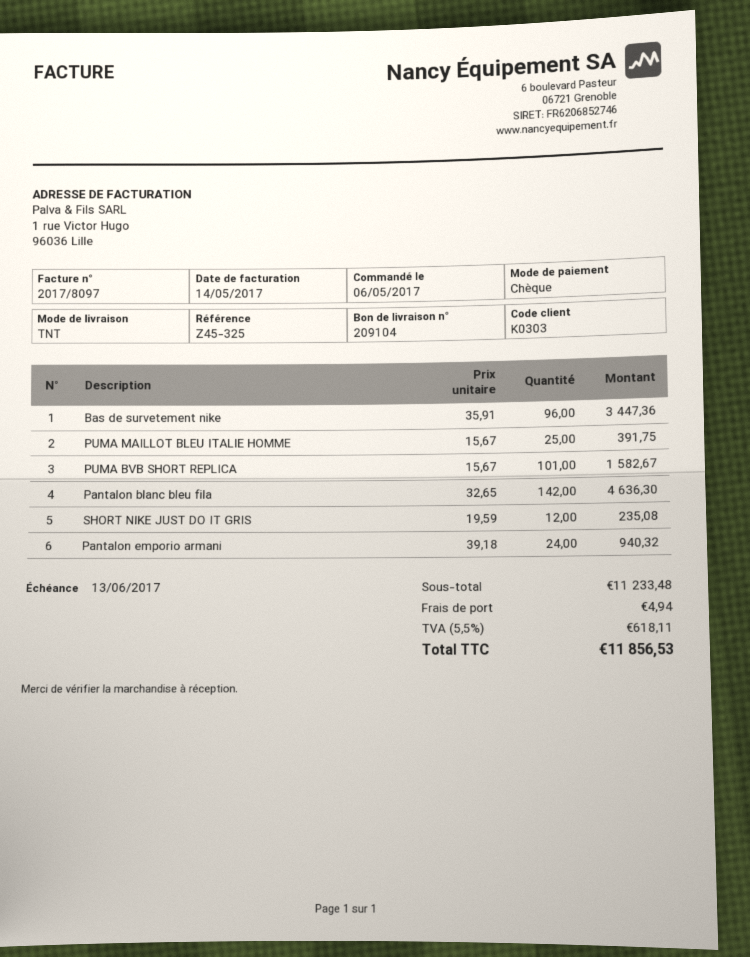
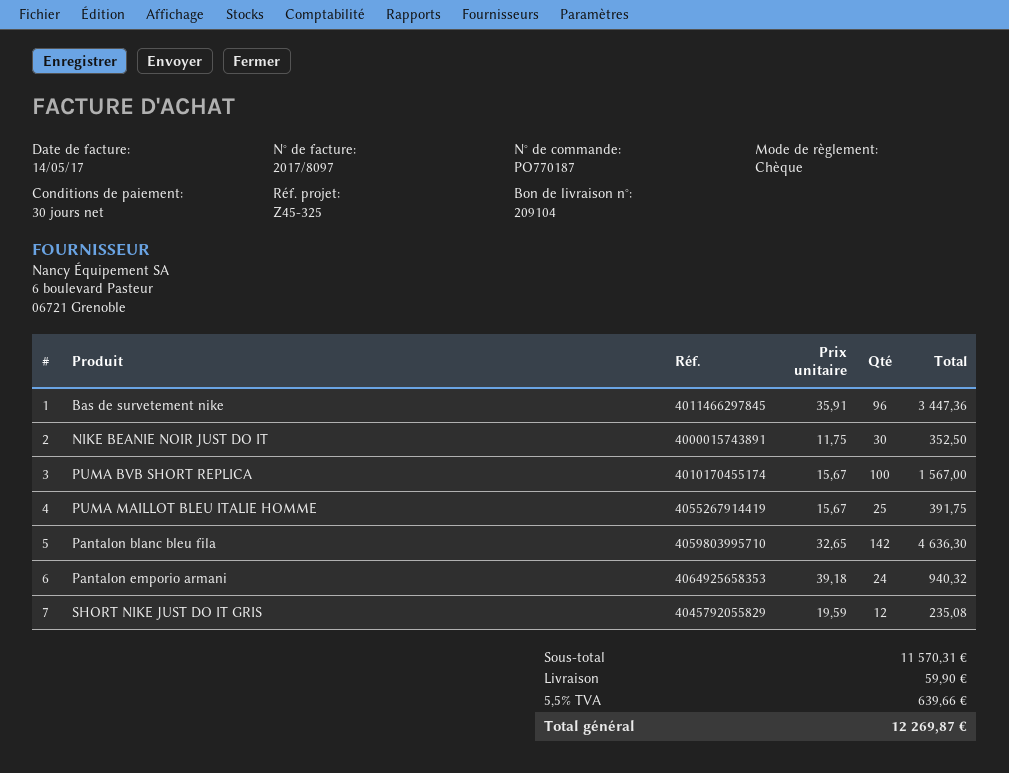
PUMA BVB SHORT REPLICA: 101 x 15.67 = 1582.67 -> 100 x 15.67 = 1567.00
NIKE BEANIE NOIR JUST DO IT: none -> 30 x 11.75 = 352.50
subtotal: 11233.48 -> 11570.31
shipping: 4.94 -> 59.90
tax: 5.5% = 618.11 -> 5.5% = 639.66
total: 11856.53 -> 12269.87

